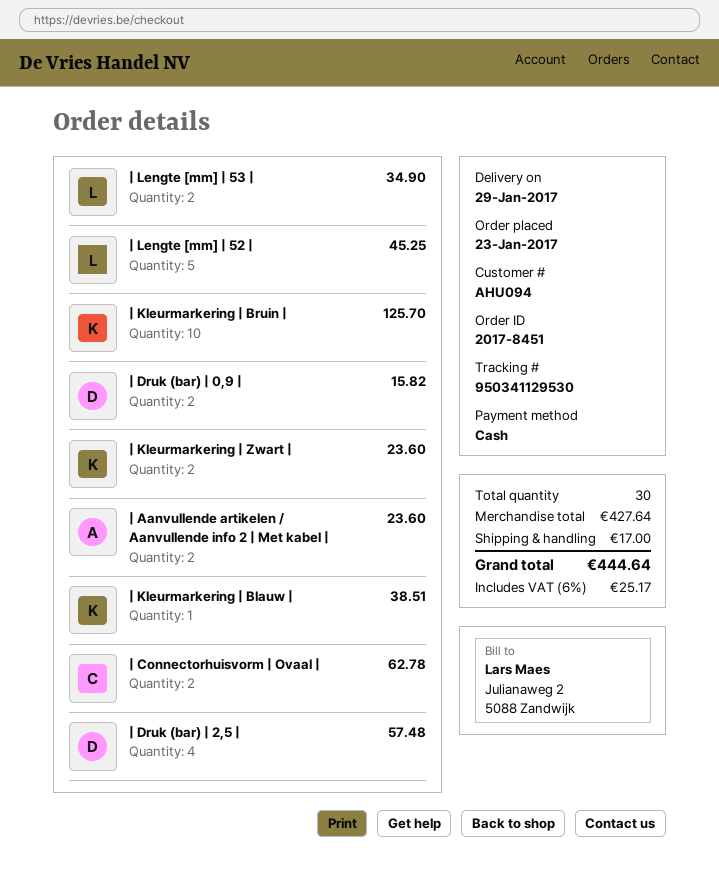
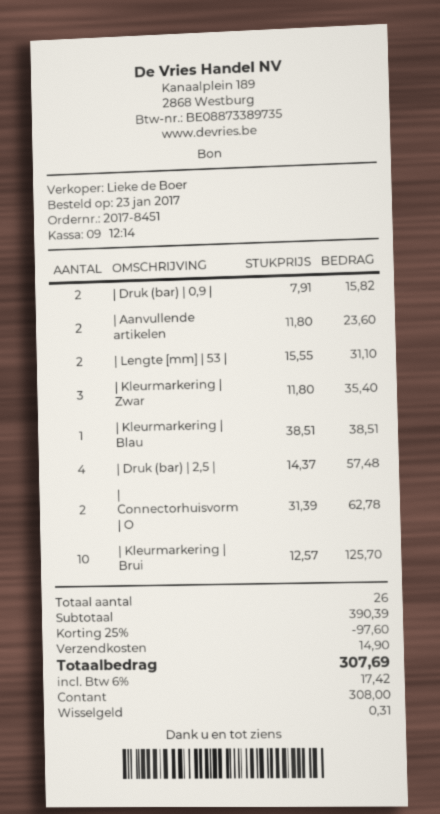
| Lengte [mm] | 53 |: 2 for 34.90 -> 2 for 31.10
| Lengte [mm] | 52 |: 5 for 45.25 -> none
| Kleurmarkering | Zwart |: 2 for 23.60 -> 3 for 35.40
total quantity: 30 -> 26
subtotal: 427.64 -> 390.39
discount: none -> 25% = 97.60
shipping: 17.00 -> 14.90
tax: 6% = 25.17 -> 6% = 17.42
total: 444.64 -> 307.69

